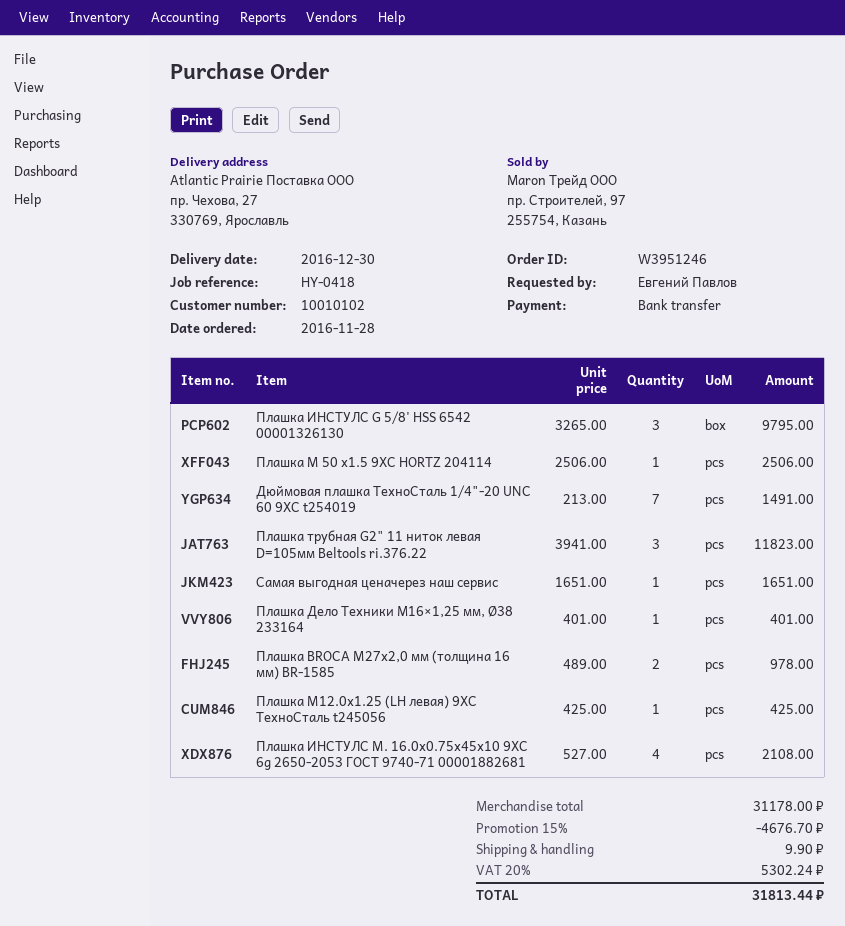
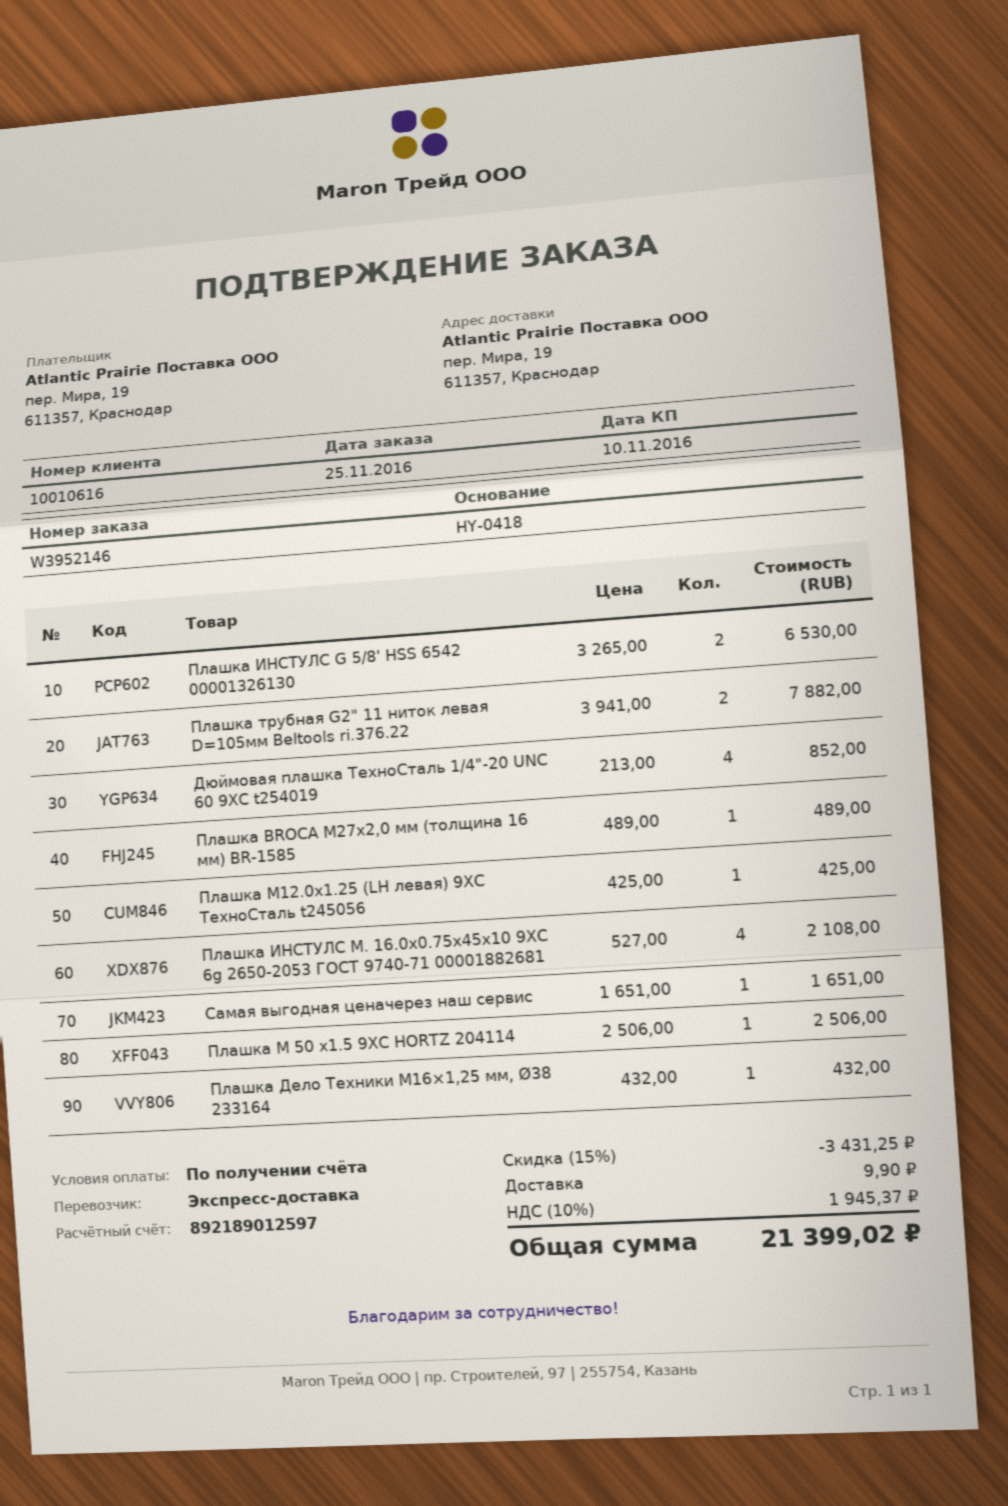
order number: W3951246 -> W3952146
order date: 2016-11-28 -> 2016-11-25
customer number: 10010102 -> 10010616
ship to: пр. Чехова, 27, 330769, Ярославль -> пер. Мира, 19, 611357, Краснодар
Плашка ИНСТУЛС G 5/8' HSS 6542 00001326130: 3 x 3265.00 = 9795.00 -> 2 x 3265.00 = 6530.00
Дюймовая плашка ТехноСталь 1/4"-20 UNС 60 9ХС t254019: 7 x 213.00 = 1491.00 -> 4 x 213.00 = 852.00
Плашка трубная G2" 11 ниток левая D=105мм Beltools ri.376.22: 3 x 3941.00 = 11823.00 -> 2 x 3941.00 = 7882.00
Плашка Дело Техники M16×1,25 мм, Ø38 233164: 1 x 401.00 = 401.00 -> 1 x 432.00 = 432.00
Плашка BROCA М27х2,0 мм (толщина 16 мм) BR-1585: 2 x 489.00 = 978.00 -> 1 x 489.00 = 489.00
discount: 15% = 4676.70 -> 15% = 3431.25
tax: 20% = 5302.24 -> 10% = 1945.37
total: 31813.44 -> 21399.02

